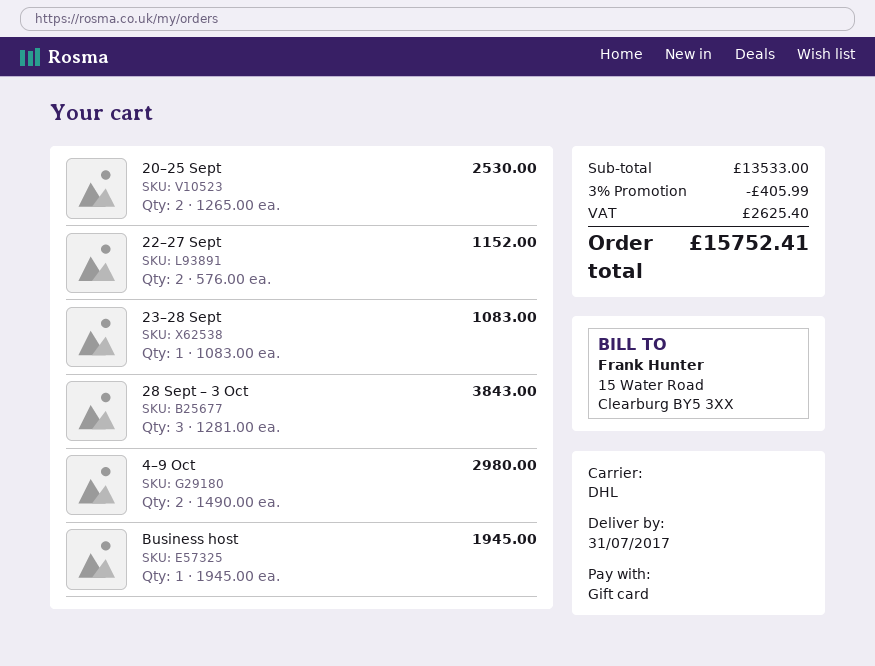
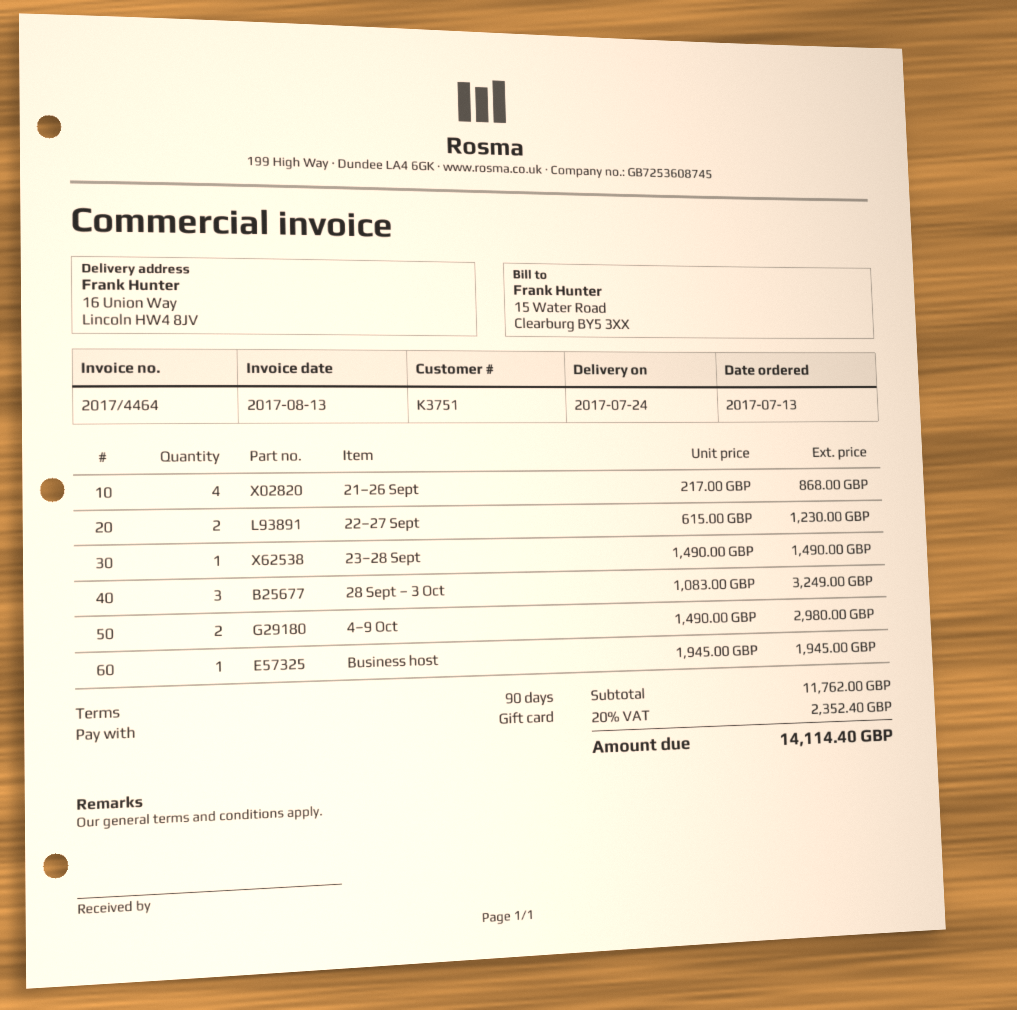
delivery date: 2017-07-31 -> 2017-07-24
20–25 Sept: 2 x 1265.00 = 2530.00 -> none
22–27 Sept: 2 x 576.00 = 1152.00 -> 2 x 615.00 = 1230.00
23–28 Sept: 1 x 1083.00 = 1083.00 -> 1 x 1490.00 = 1490.00
28 Sept – 3 Oct: 3 x 1281.00 = 3843.00 -> 3 x 1083.00 = 3249.00
21–26 Sept: none -> 4 x 217.00 = 868.00
subtotal: 13533.00 -> 11762.00
discount: 3% = 405.99 -> none
tax: 2625.40 -> 2352.40
total: 15752.41 -> 14114.40

